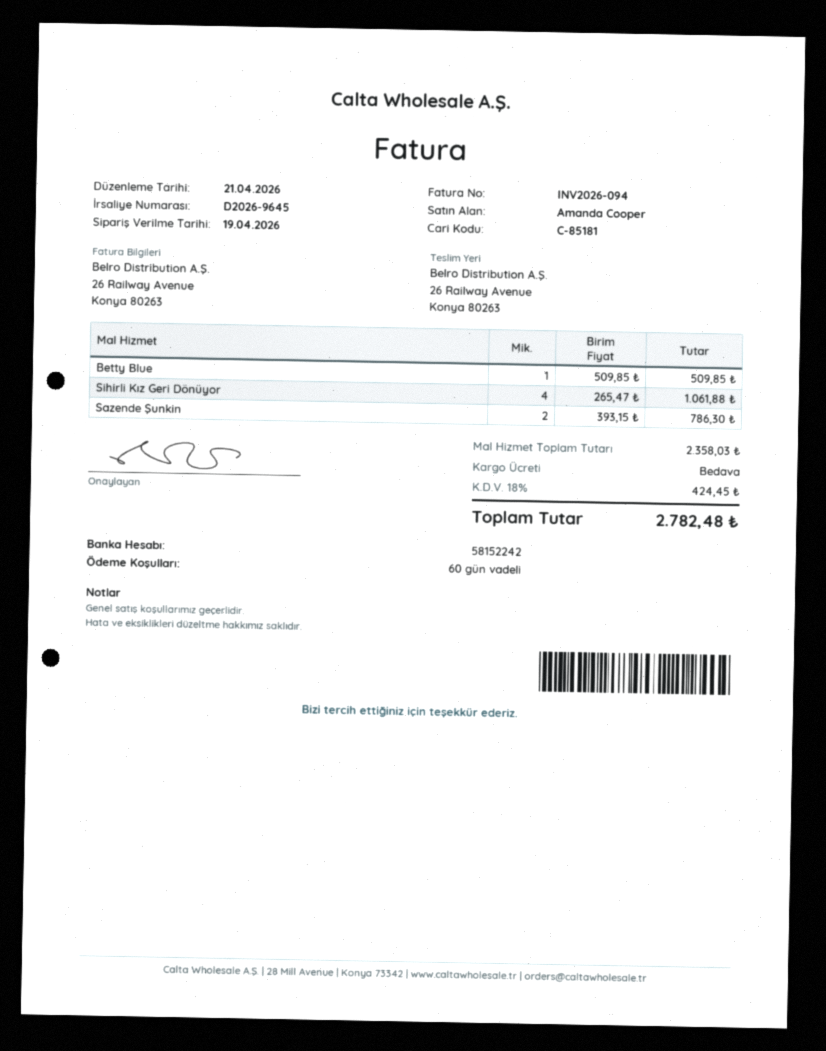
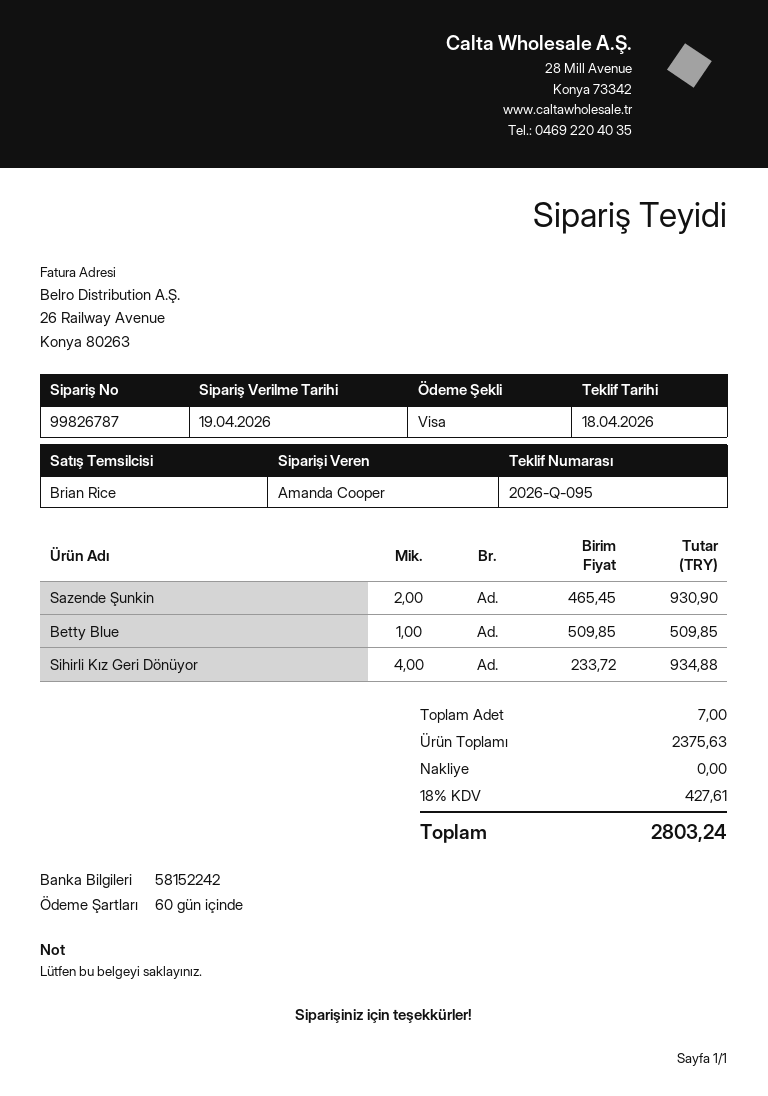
Sihirli Kız Geri Dönüyor: 4 x 265.47 = 1061.88 -> 4 x 233.72 = 934.88
Sazende Şunkin: 2 x 393.15 = 786.30 -> 2 x 465.45 = 930.90
subtotal: 2358.03 -> 2375.63
tax: 18% = 424.45 -> 18% = 427.61
total: 2782.48 -> 2803.24

